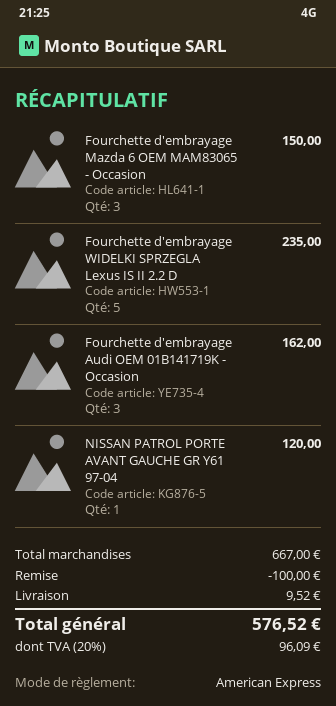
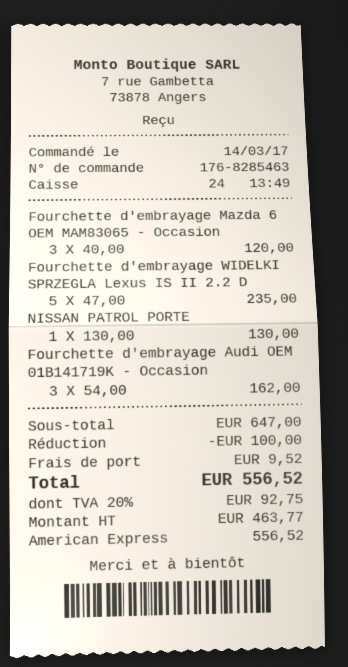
Fourchette d'embrayage Mazda 6 OEM MAM83065 - Occasion: 3 for 150.00 -> 3 for 120.00
NISSAN PATROL PORTE AVANT GAUCHE GR Y61 97-04: 1 for 120.00 -> 1 for 130.00
subtotal: 667.00 -> 647.00
tax: 20% = 96.09 -> 20% = 92.75
total: 576.52 -> 556.52

